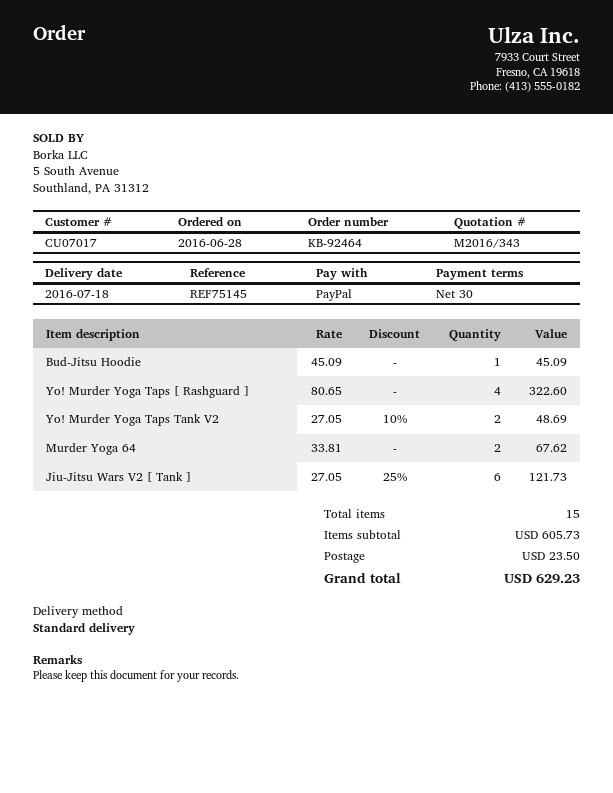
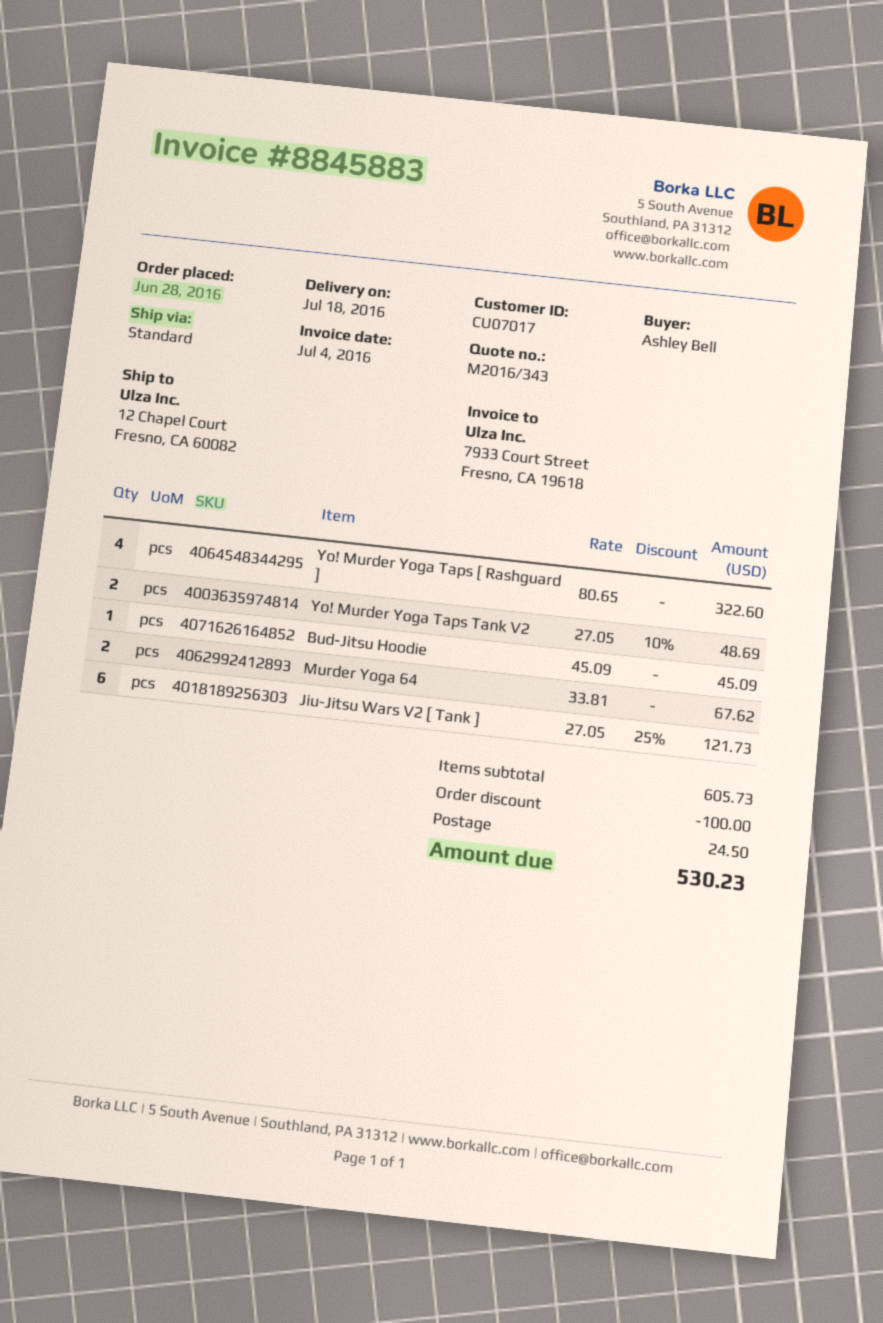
discount: none -> 100.00
shipping: 23.50 -> 24.50
total: 629.23 -> 530.23

